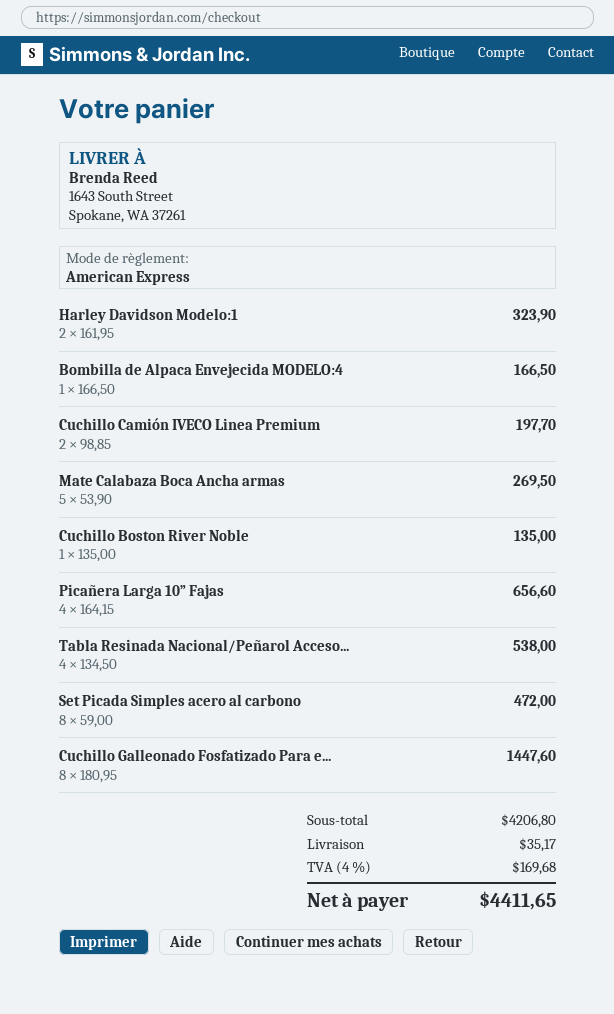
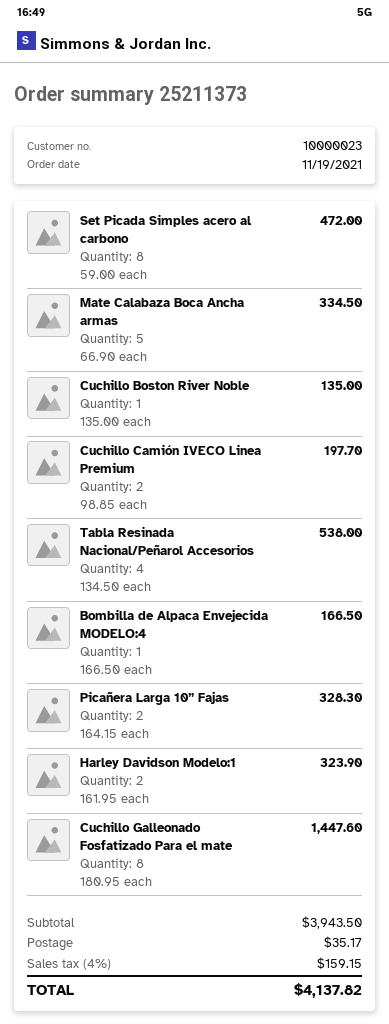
Mate Calabaza Boca Ancha armas: 5 x 53.90 = 269.50 -> 5 x 66.90 = 334.50
Picañera Larga 10” Fajas: 4 x 164.15 = 656.60 -> 2 x 164.15 = 328.30
subtotal: 4206.80 -> 3943.50
tax: 4% = 169.68 -> 4% = 159.15
total: 4411.65 -> 4137.82

